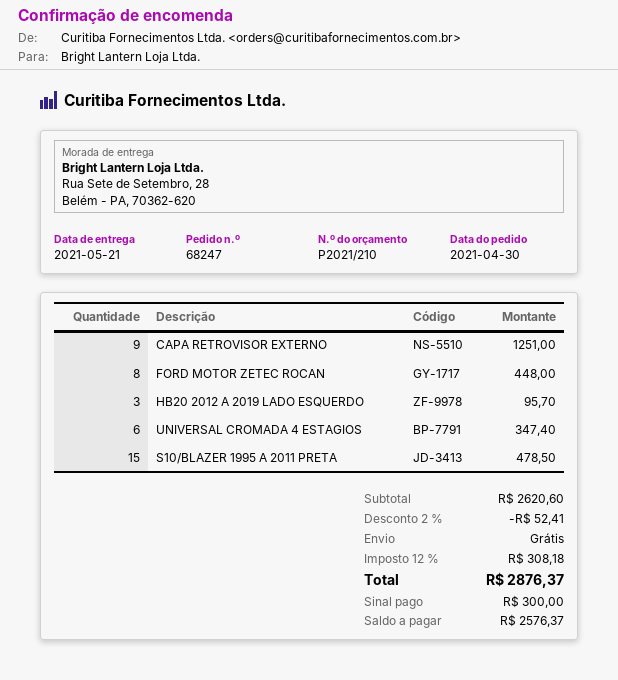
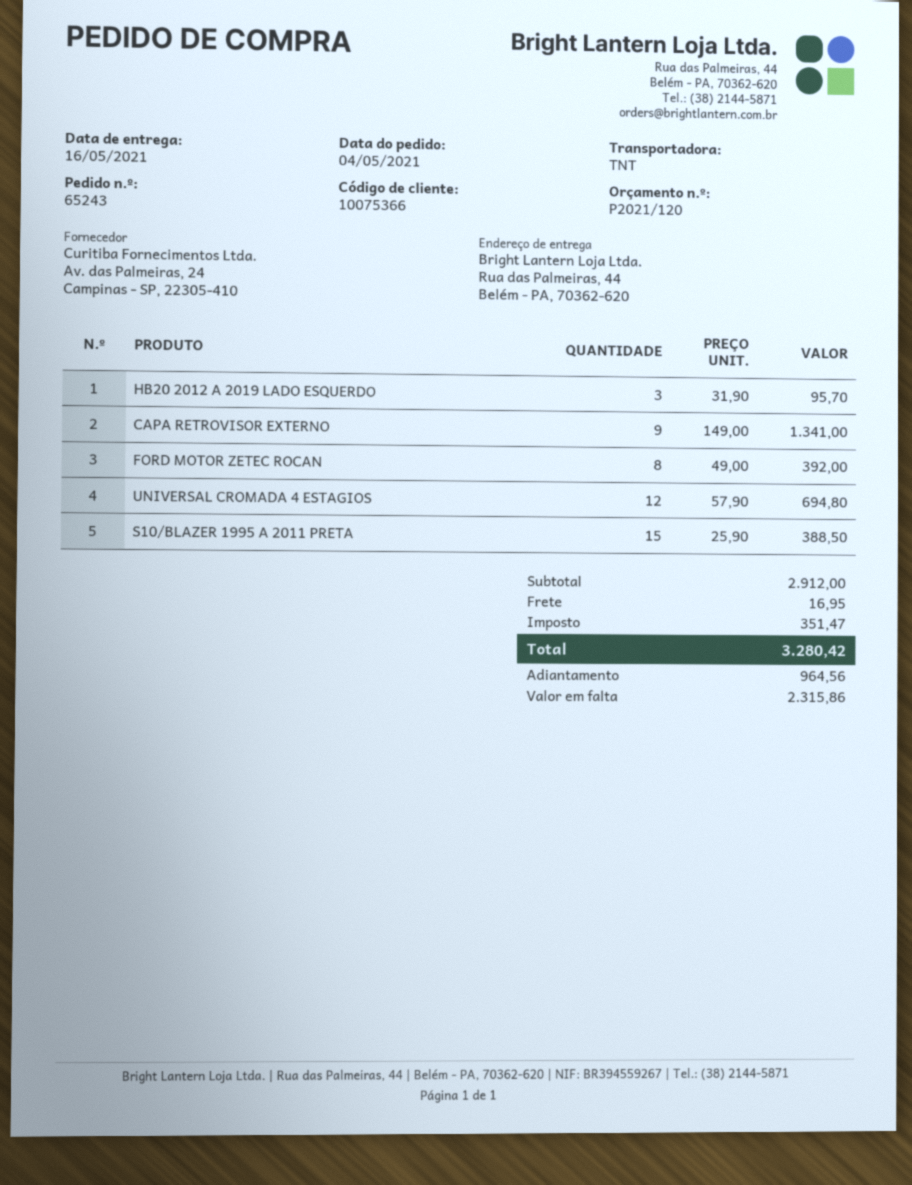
quote number: P2021/210 -> P2021/120
order number: 68247 -> 65243
order date: 2021-04-30 -> 2021-05-04
delivery date: 2021-05-21 -> 2021-05-16
ship to: Rua Sete de Setembro, 28, Belém - PA, 70362-620 -> Rua das Palmeiras, 44, Belém - PA, 70362-620
CAPA RETROVISOR EXTERNO: 9 for 1251.00 -> 9 for 1341.00
FORD MOTOR ZETEC ROCAN: 8 for 448.00 -> 8 for 392.00
UNIVERSAL CROMADA 4 ESTAGIOS: 6 for 347.40 -> 12 for 694.80
S10/BLAZER 1995 A 2011 PRETA: 15 for 478.50 -> 15 for 388.50
subtotal: 2620.60 -> 2912.00
discount: 2% = 52.41 -> none
shipping: 0.00 -> 16.95
tax: 308.18 -> 351.47
total: 2876.37 -> 3280.42
deposit: 300.00 -> 964.56
balance: 2576.37 -> 2315.86

